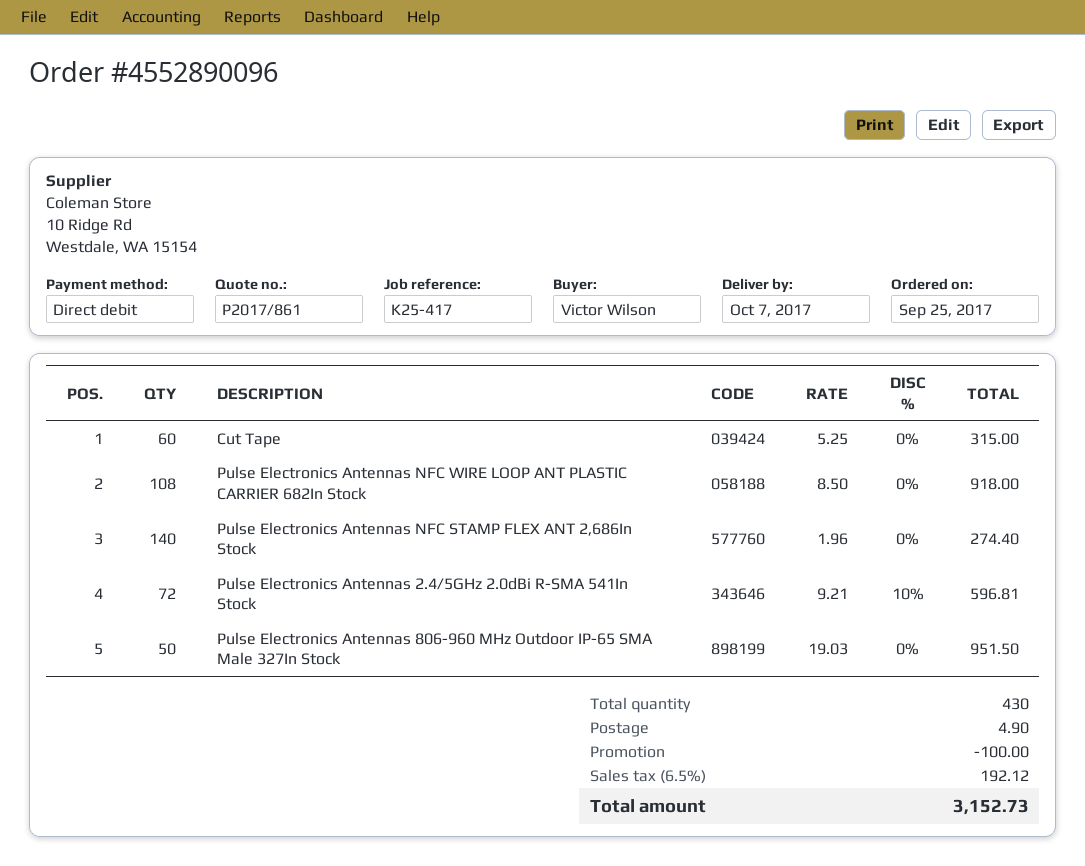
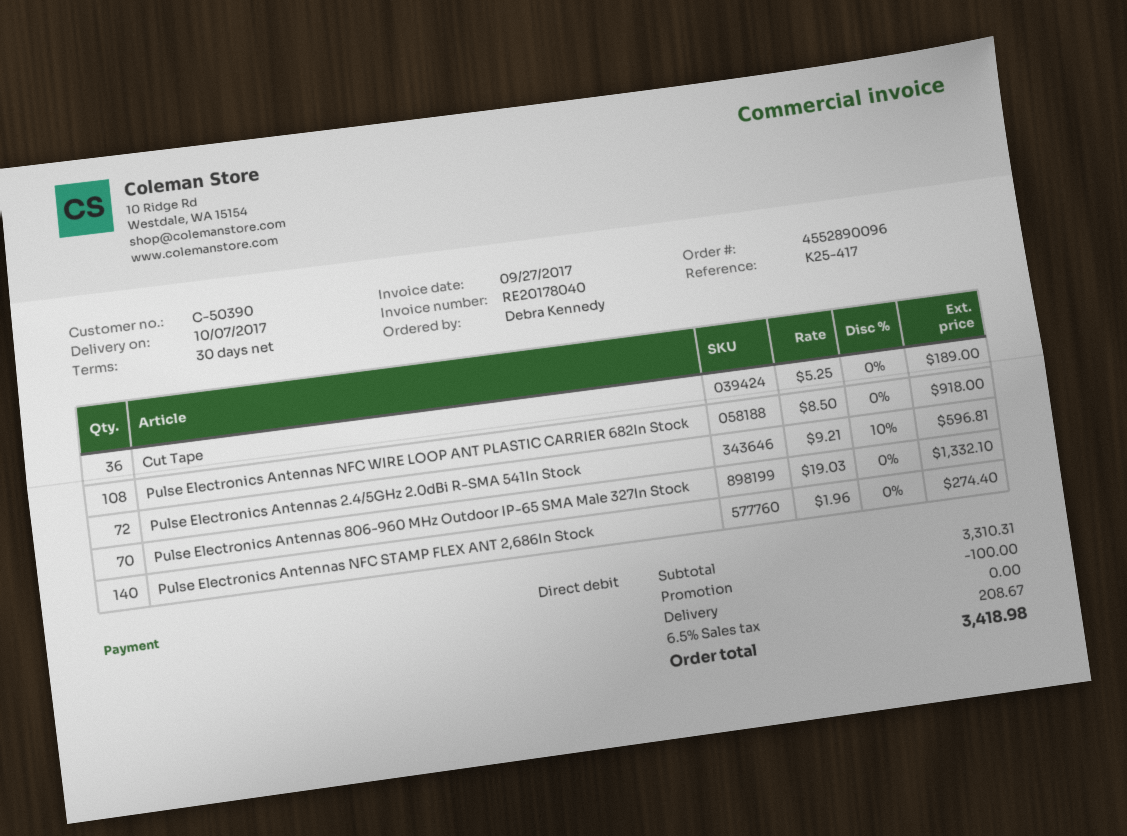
ordered by: Victor Wilson -> Debra Kennedy
Cut Tape: 60 x 5.25 = 315.00 -> 36 x 5.25 = 189.00
Pulse Electronics Antennas 806-960 MHz Outdoor IP-65 SMA Male 327In Stock: 50 x 19.03 = 951.50 -> 70 x 19.03 = 1332.10
shipping: 4.90 -> 0.00
tax: 6.5% = 192.12 -> 6.5% = 208.67
total: 3152.73 -> 3418.98

